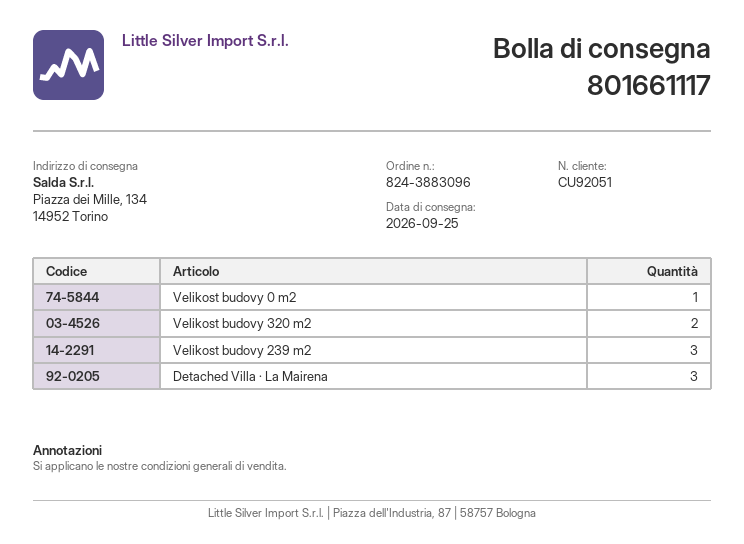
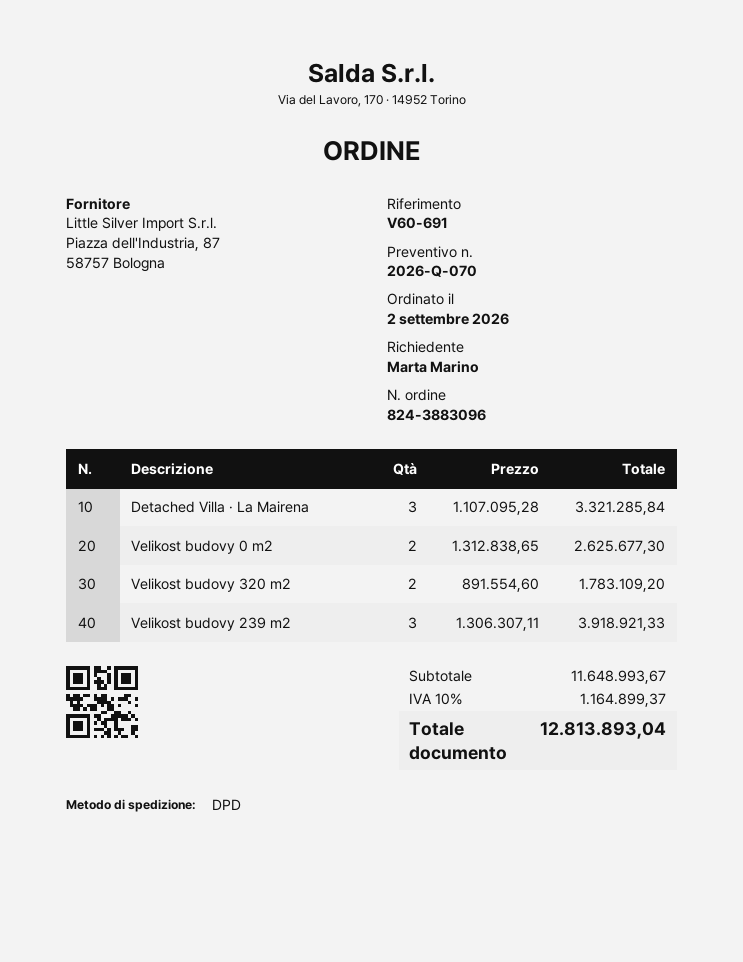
Velikost budovy 0 m2: 1 -> 2

